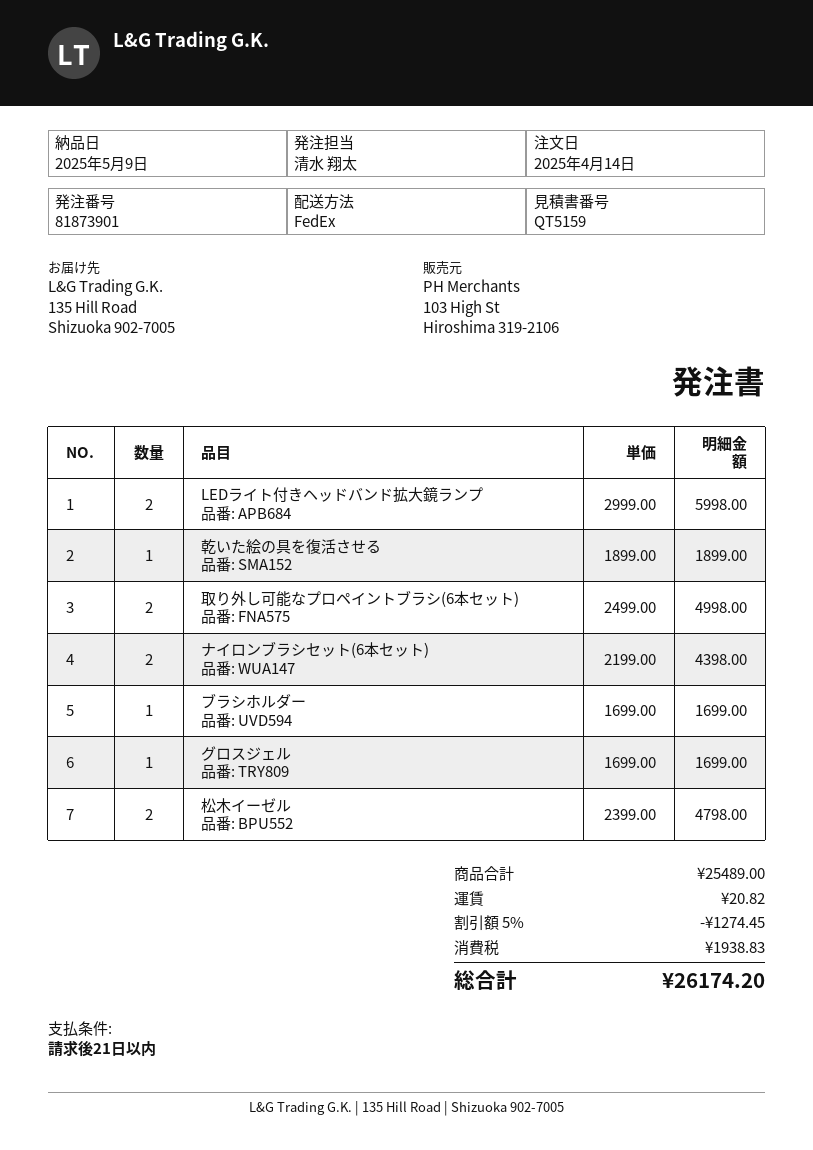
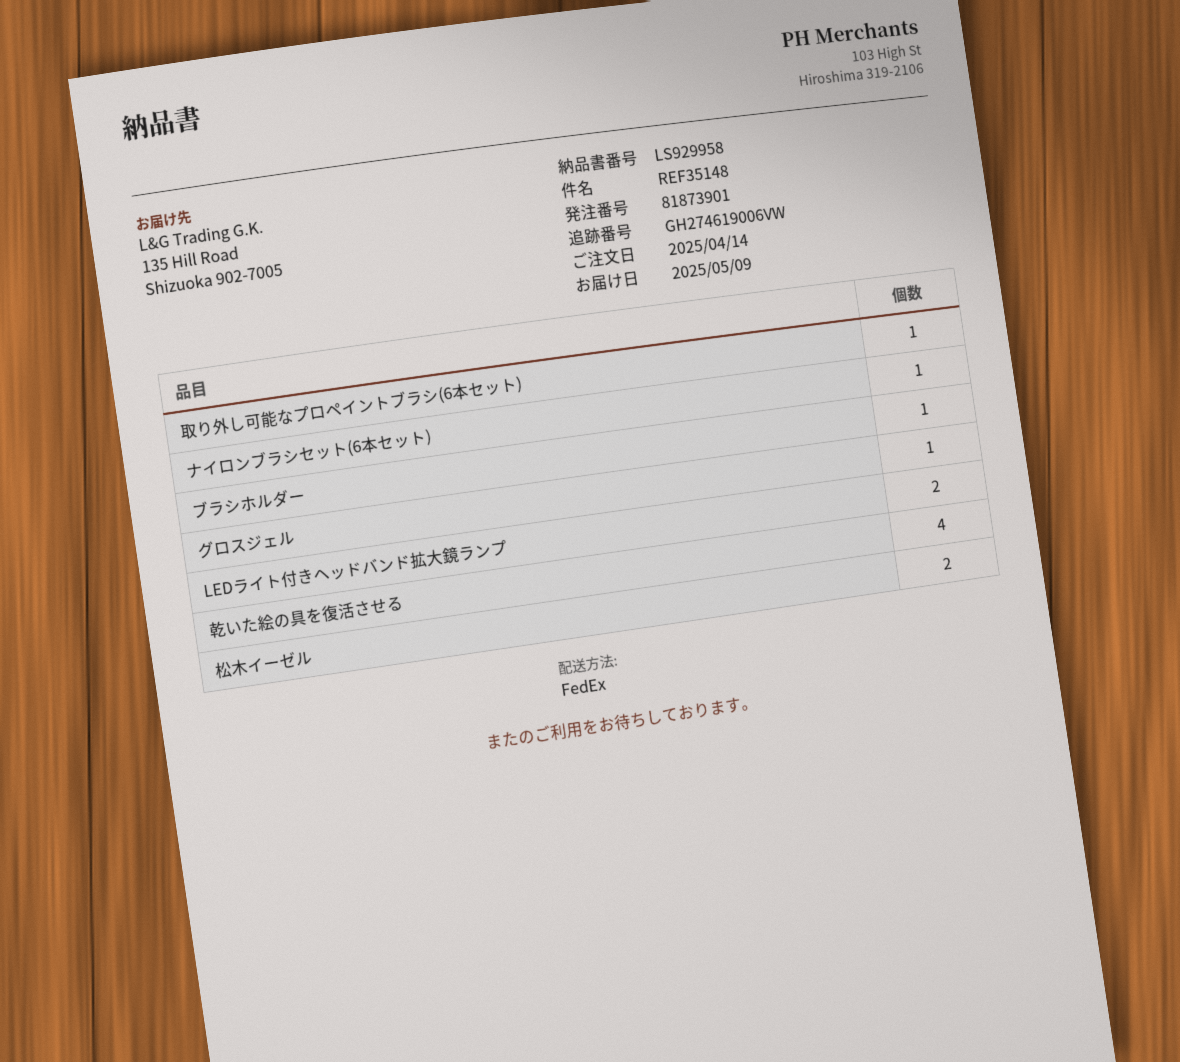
乾いた絵の具を復活させる: 1 -> 4
取り外し可能なプロペイントブラシ(6本セット): 2 -> 1
ナイロンブラシセット(6本セット): 2 -> 1

